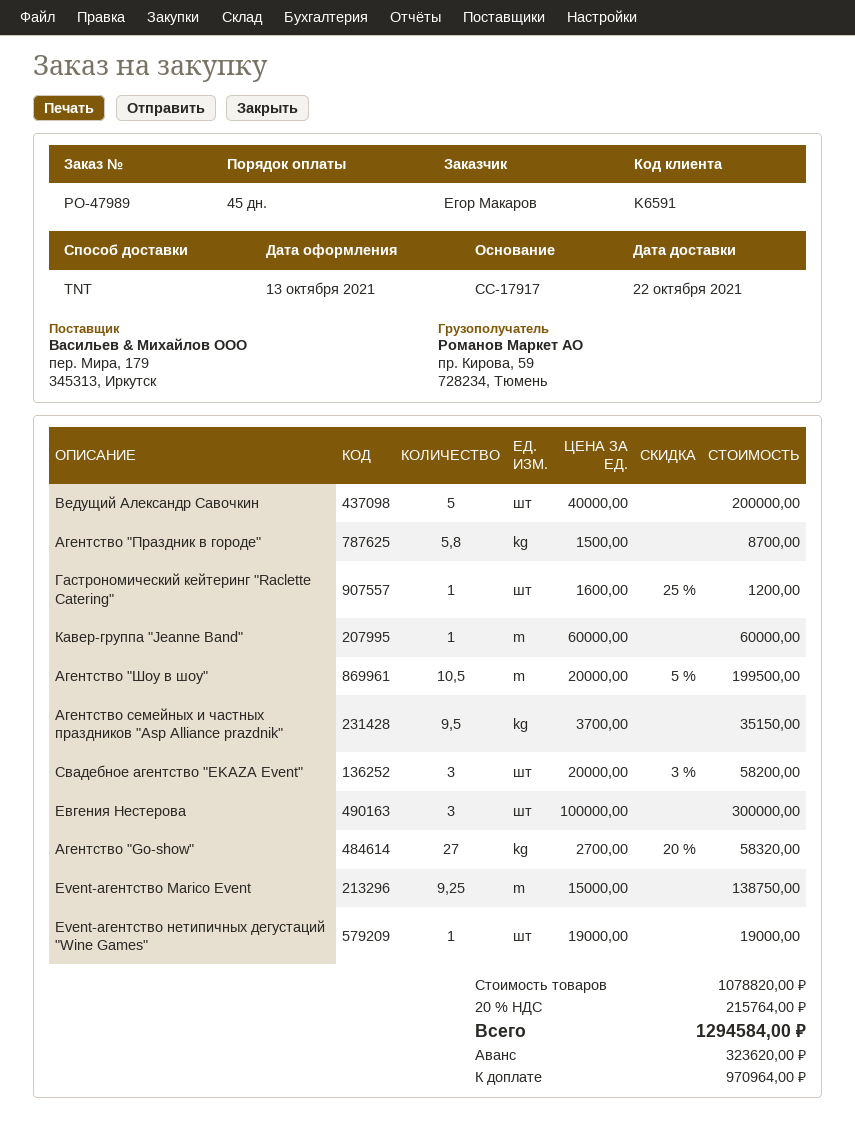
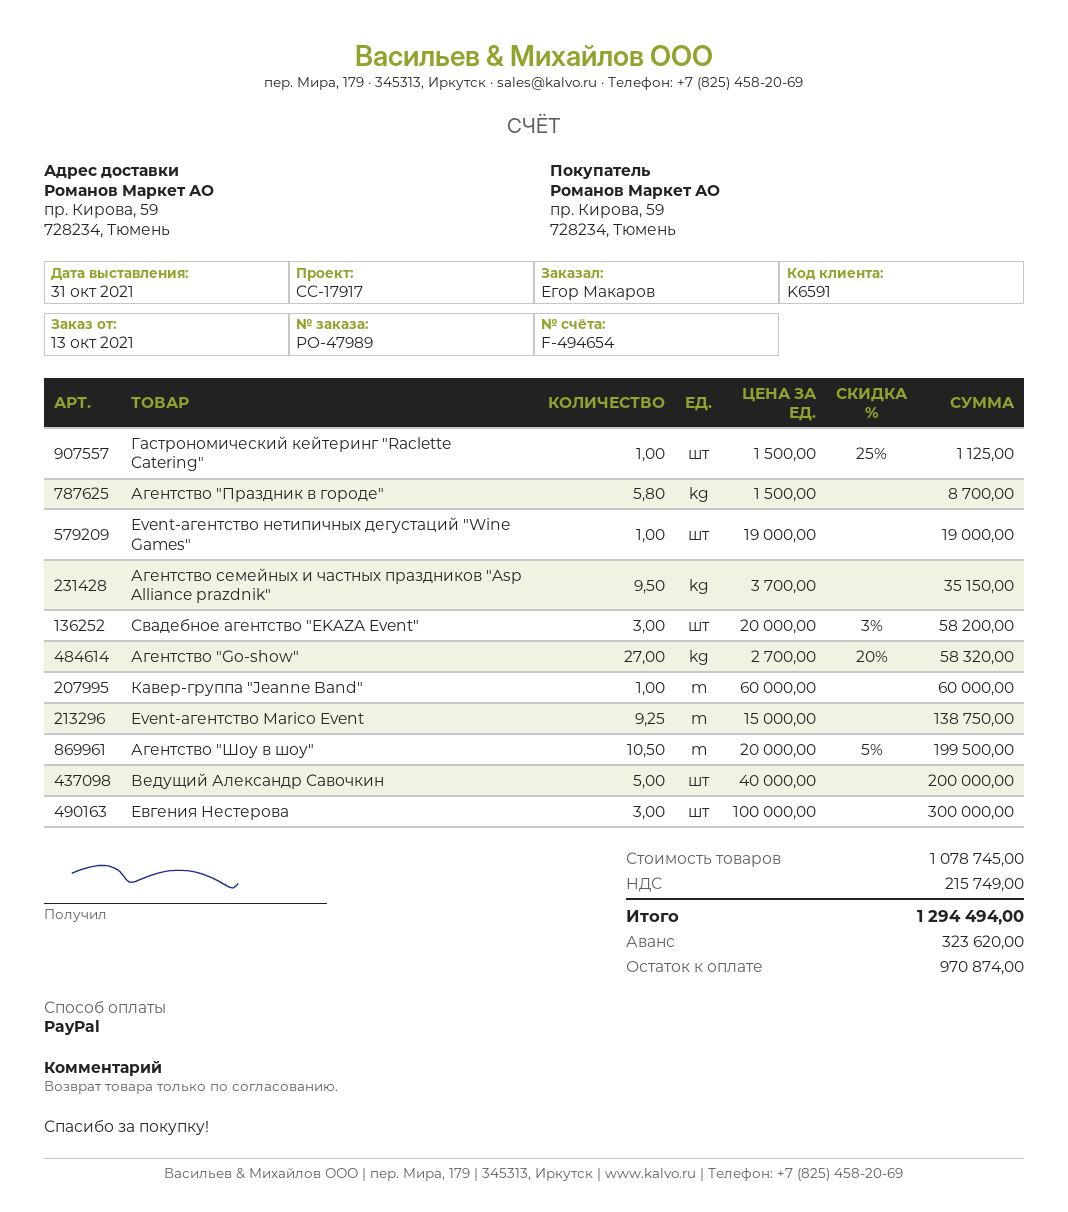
Гастрономический кейтеринг "Raclette Catering": 1 x 1600.00 - 25% = 1200.00 -> 1 x 1500.00 - 25% = 1125.00
subtotal: 1078820.00 -> 1078745.00
tax: 215764.00 -> 215749.00
total: 1294584.00 -> 1294494.00
balance: 970964.00 -> 970874.00

